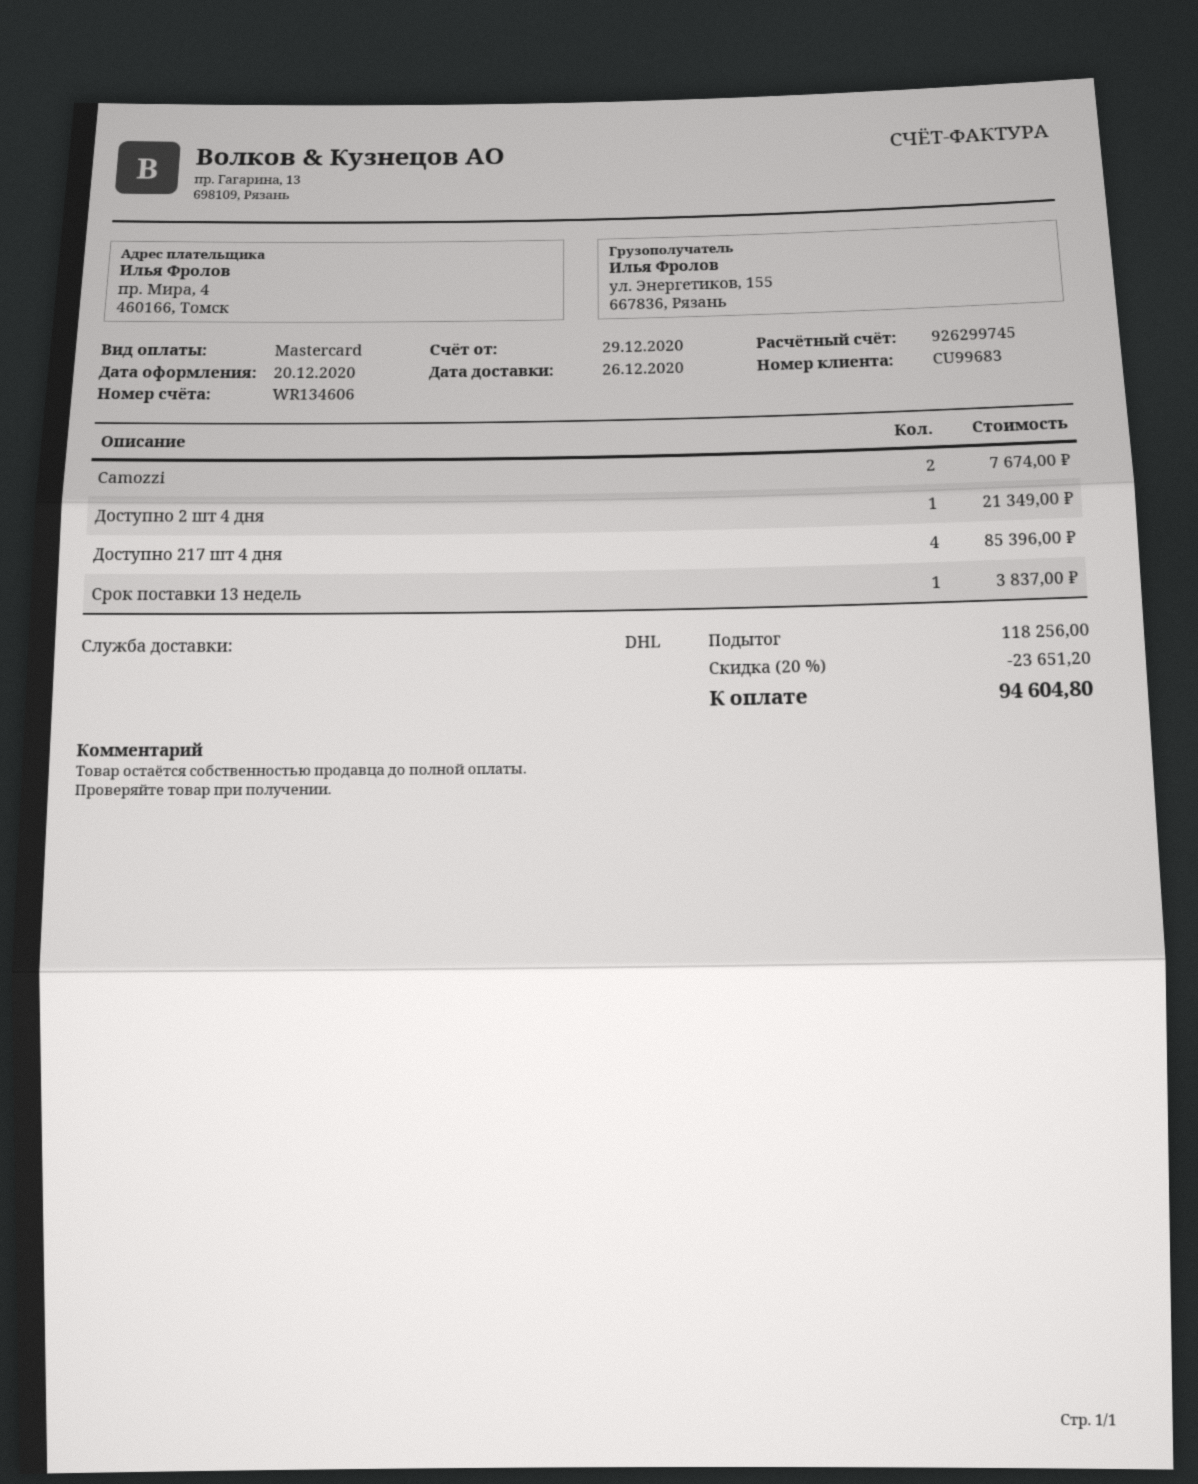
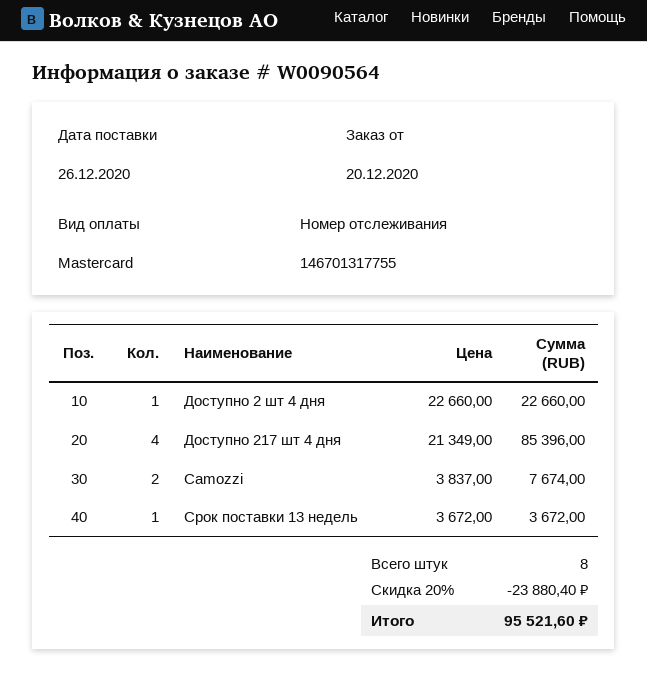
Доступно 2 шт 4 дня: 1 for 21349.00 -> 1 for 22660.00
Срок поставки 13 недель: 1 for 3837.00 -> 1 for 3672.00
discount: 20% = 23651.20 -> 20% = 23880.40
total: 94604.80 -> 95521.60

